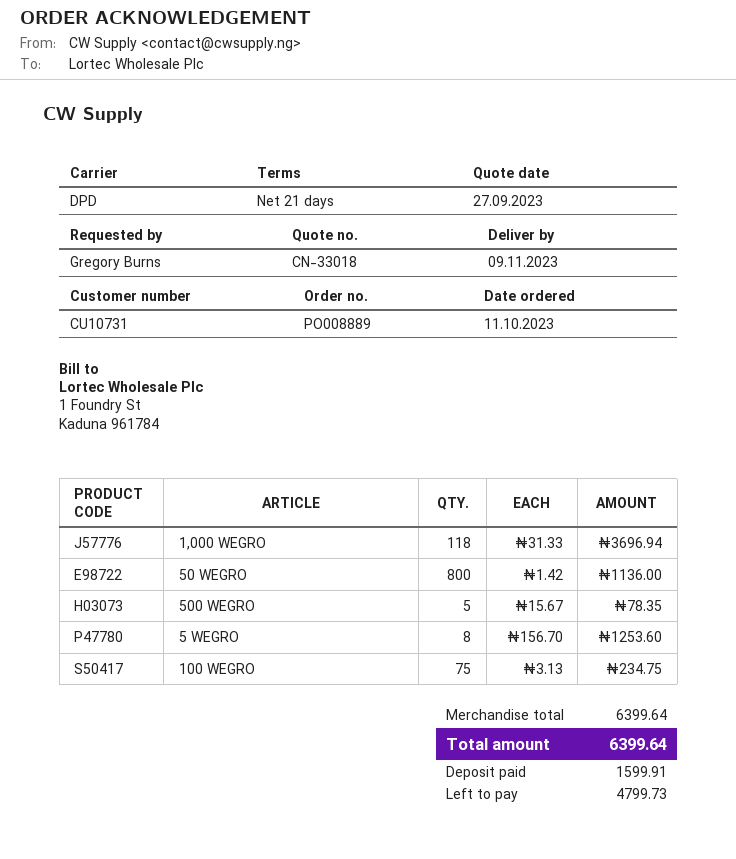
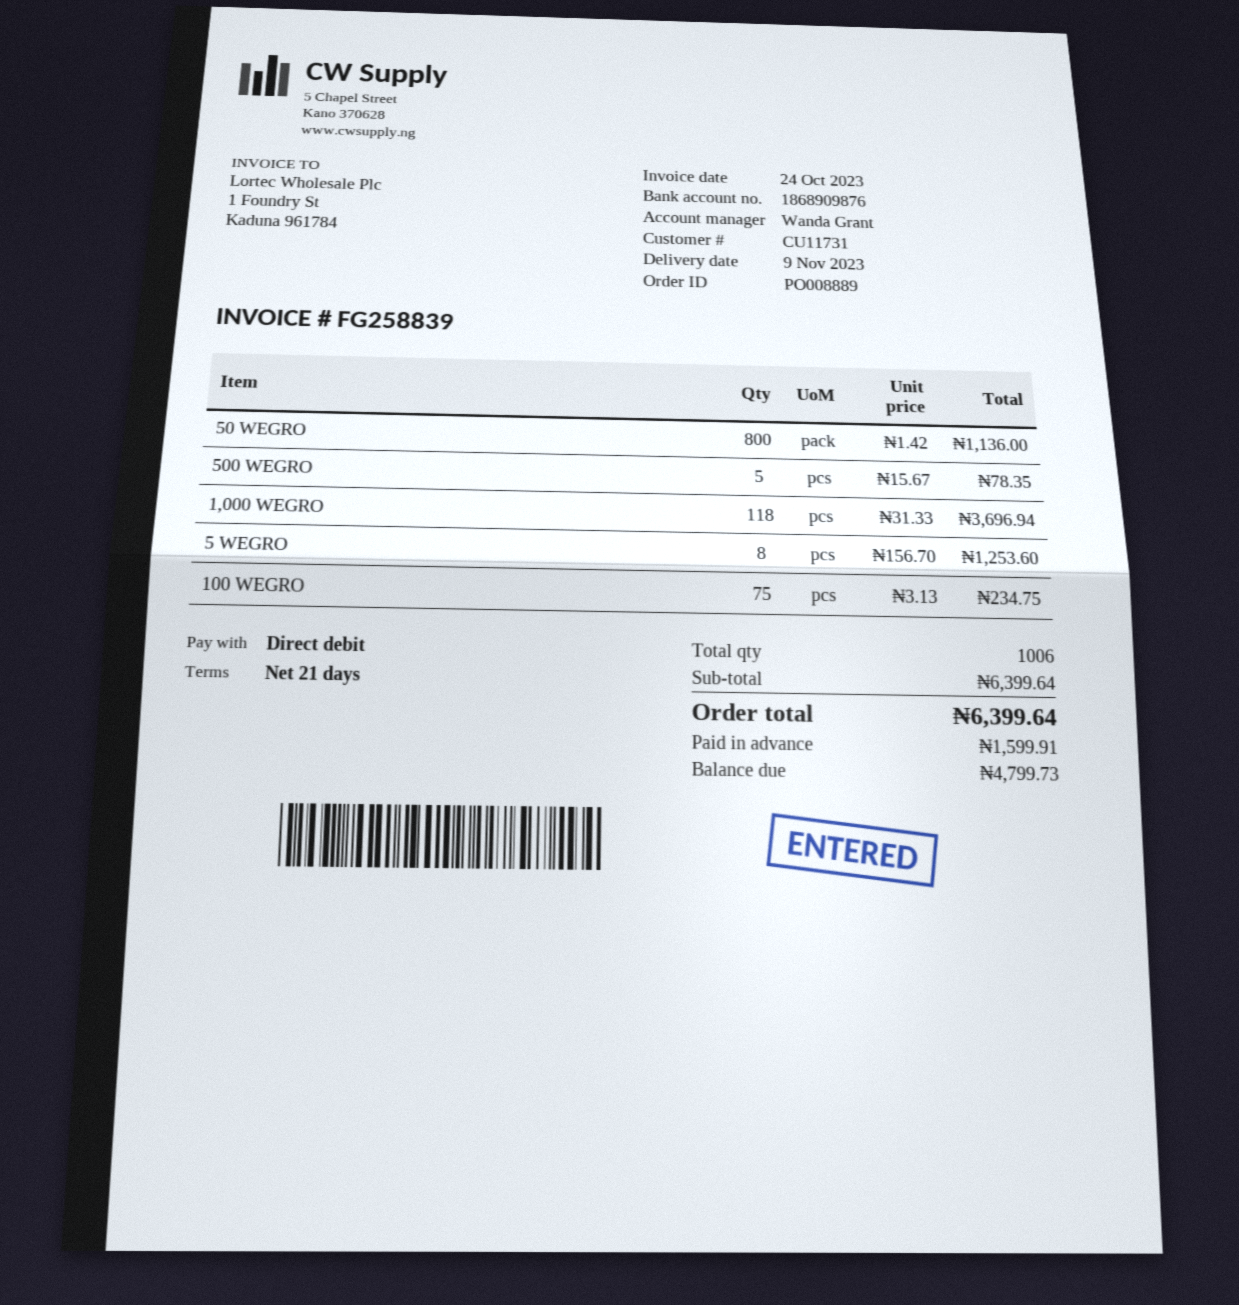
customer number: CU10731 -> CU11731

